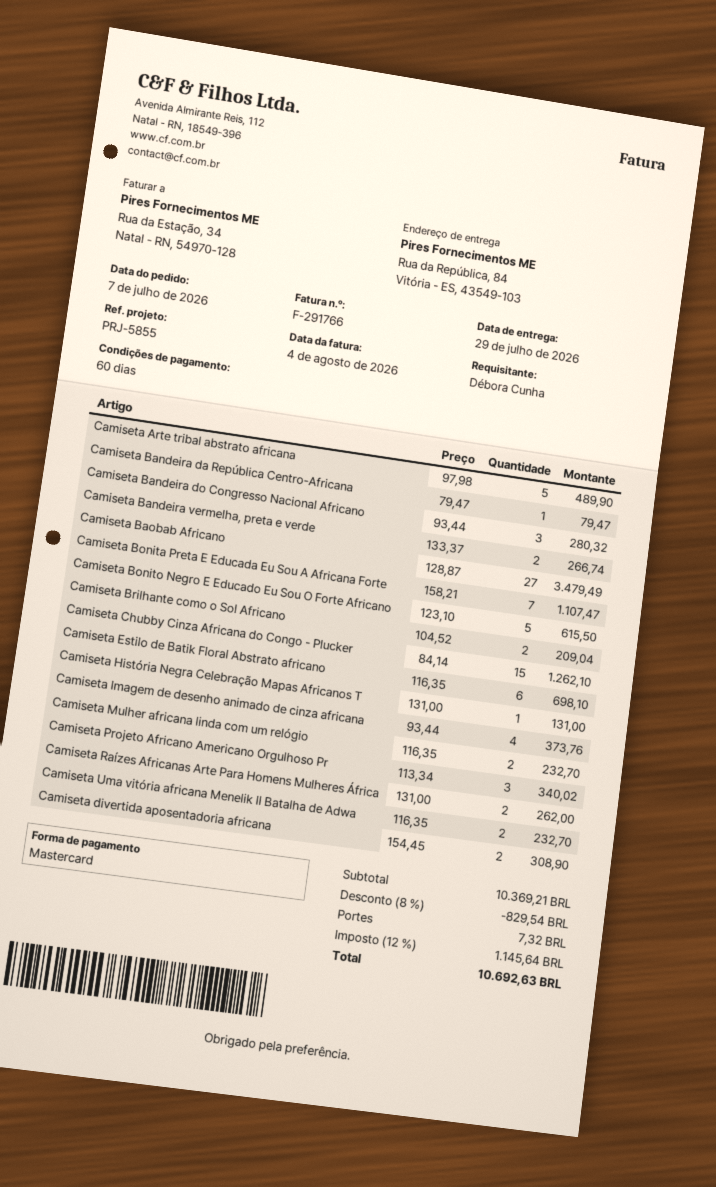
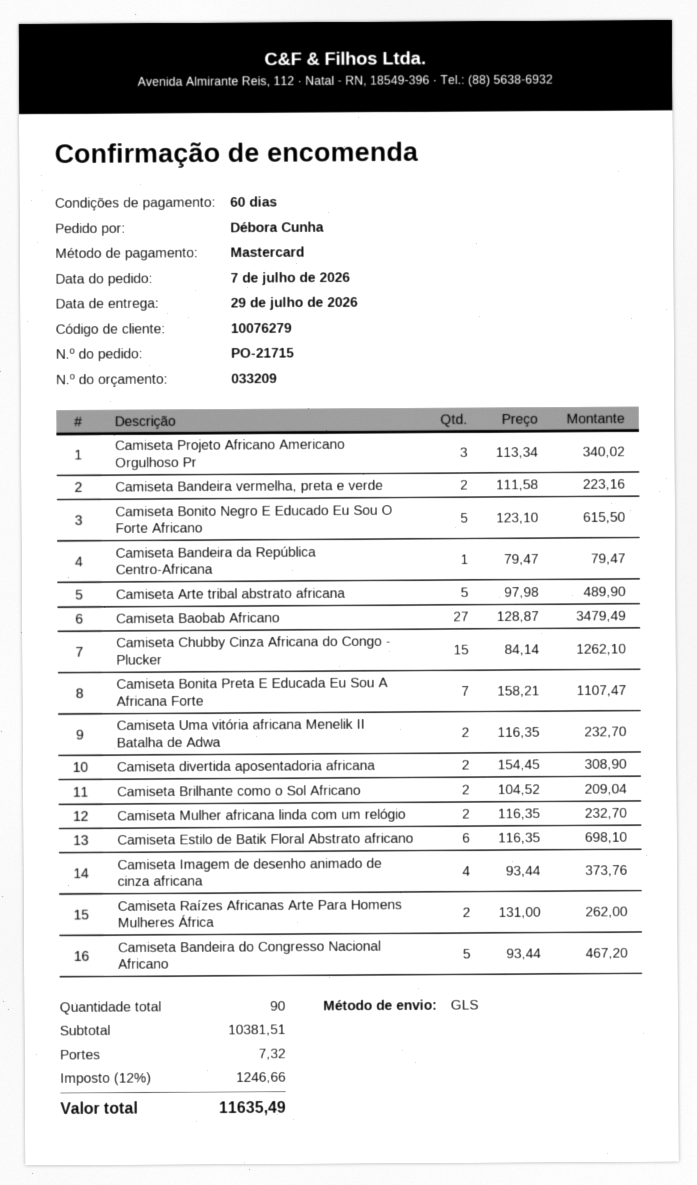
Camiseta Bandeira do Congresso Nacional Africano: 3 x 93.44 = 280.32 -> 5 x 93.44 = 467.20
Camiseta Bandeira vermelha, preta e verde: 2 x 133.37 = 266.74 -> 2 x 111.58 = 223.16
Camiseta História Negra Celebração Mapas Africanos T: 1 x 131.00 = 131.00 -> none
subtotal: 10369.21 -> 10381.51
discount: 8% = 829.54 -> none
tax: 12% = 1145.64 -> 12% = 1246.66
total: 10692.63 -> 11635.49

